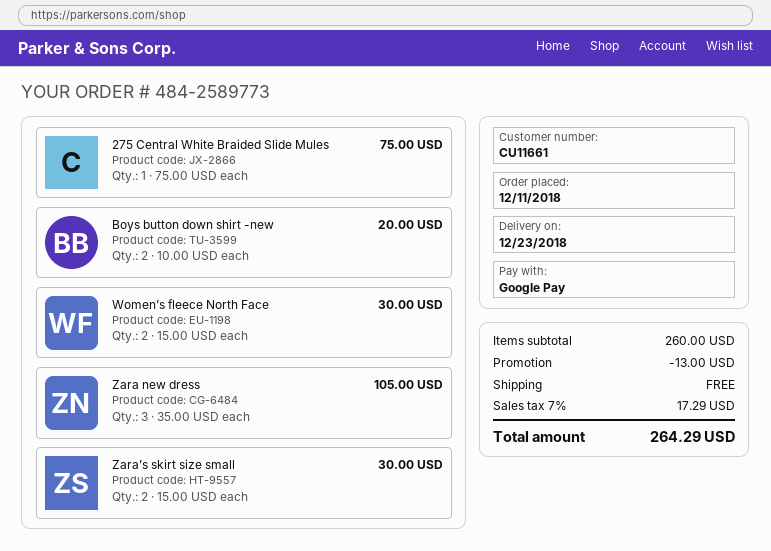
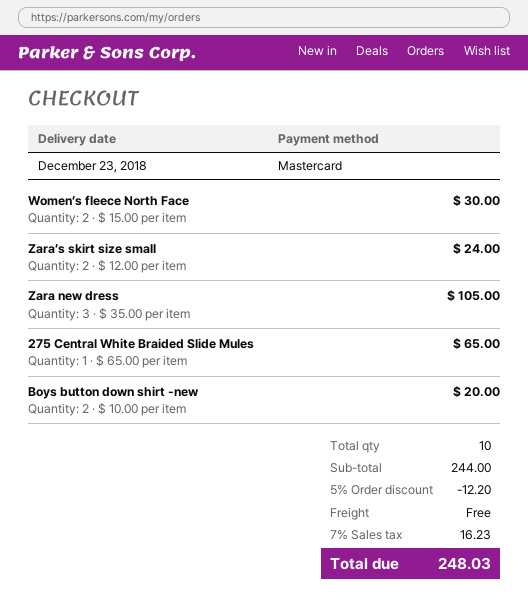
payment method: Google Pay -> Mastercard
275 Central White Braided Slide Mules: 1 x 75.00 = 75.00 -> 1 x 65.00 = 65.00
Zara’s skirt size small: 2 x 15.00 = 30.00 -> 2 x 12.00 = 24.00
subtotal: 260.00 -> 244.00
discount: 13.00 -> 12.20
tax: 7% = 17.29 -> 7% = 16.23
total: 264.29 -> 248.03

